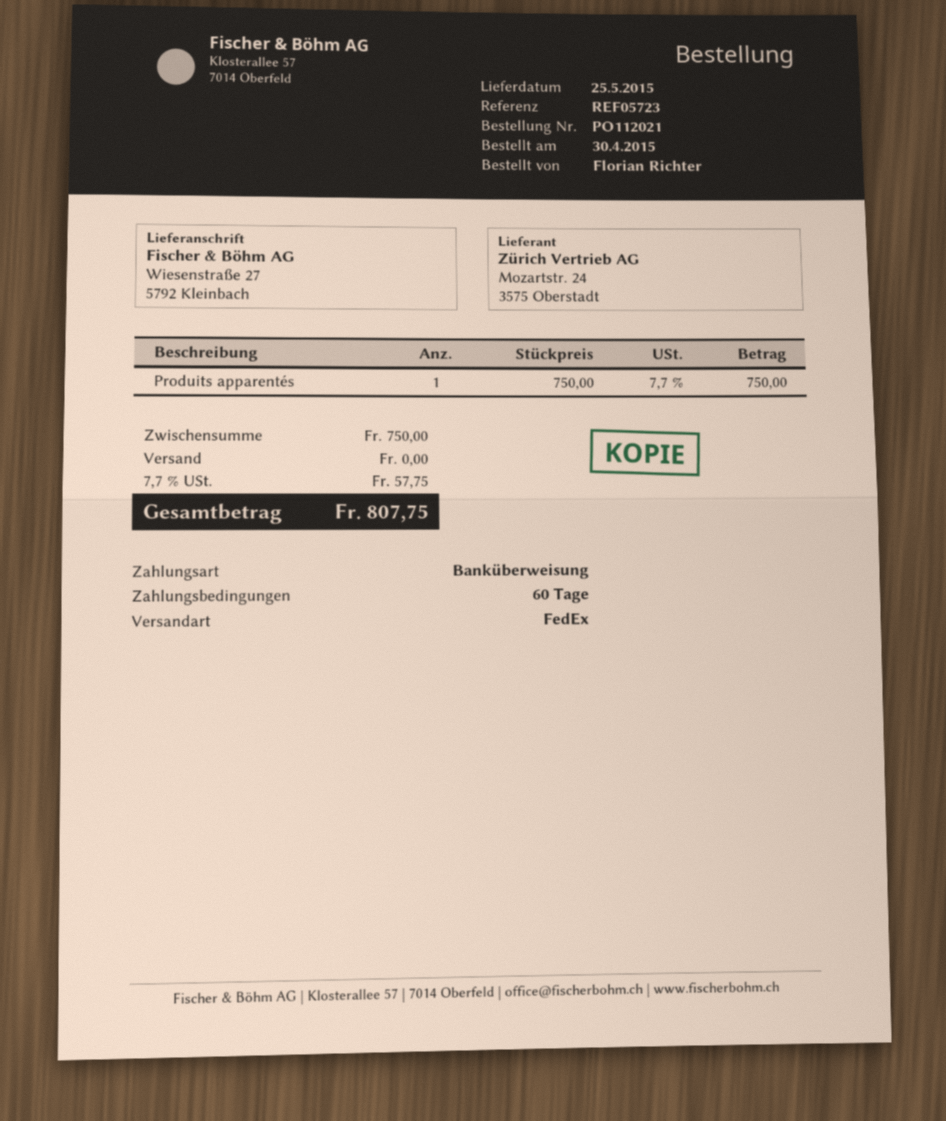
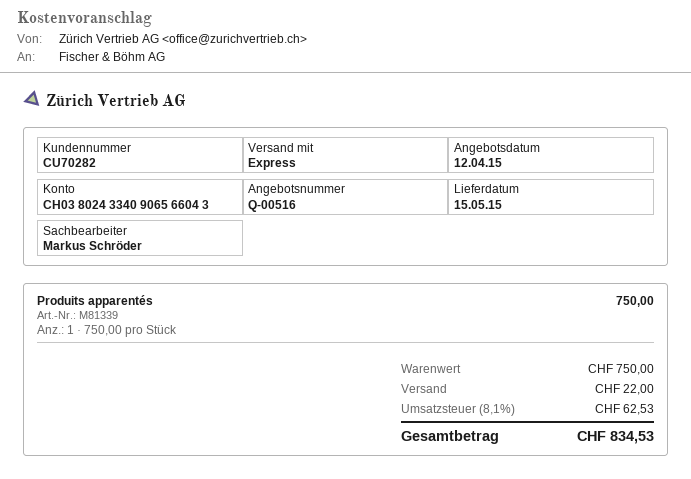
delivery date: 2015-05-25 -> 2015-05-15
shipping method: FedEx -> express
shipping: 0.00 -> 22.00
tax: 7.7% = 57.75 -> 8.1% = 62.53
total: 807.75 -> 834.53

